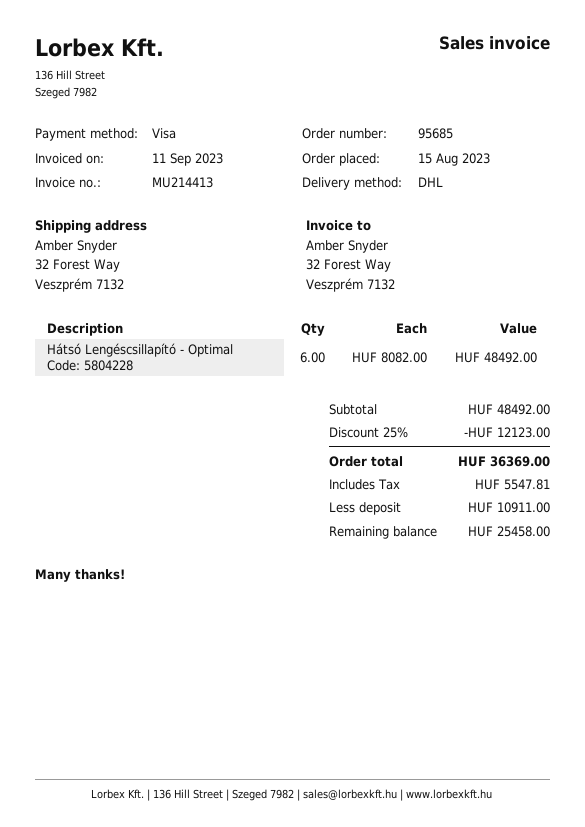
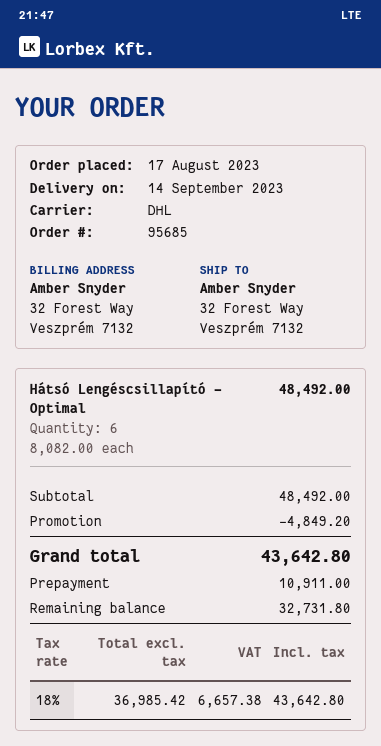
order date: 2023-08-15 -> 2023-08-17
discount: 12123.00 -> 4849.20
tax: 5547.81 -> 6657.38
total: 36369.00 -> 43642.80
balance: 25458.00 -> 32731.80

